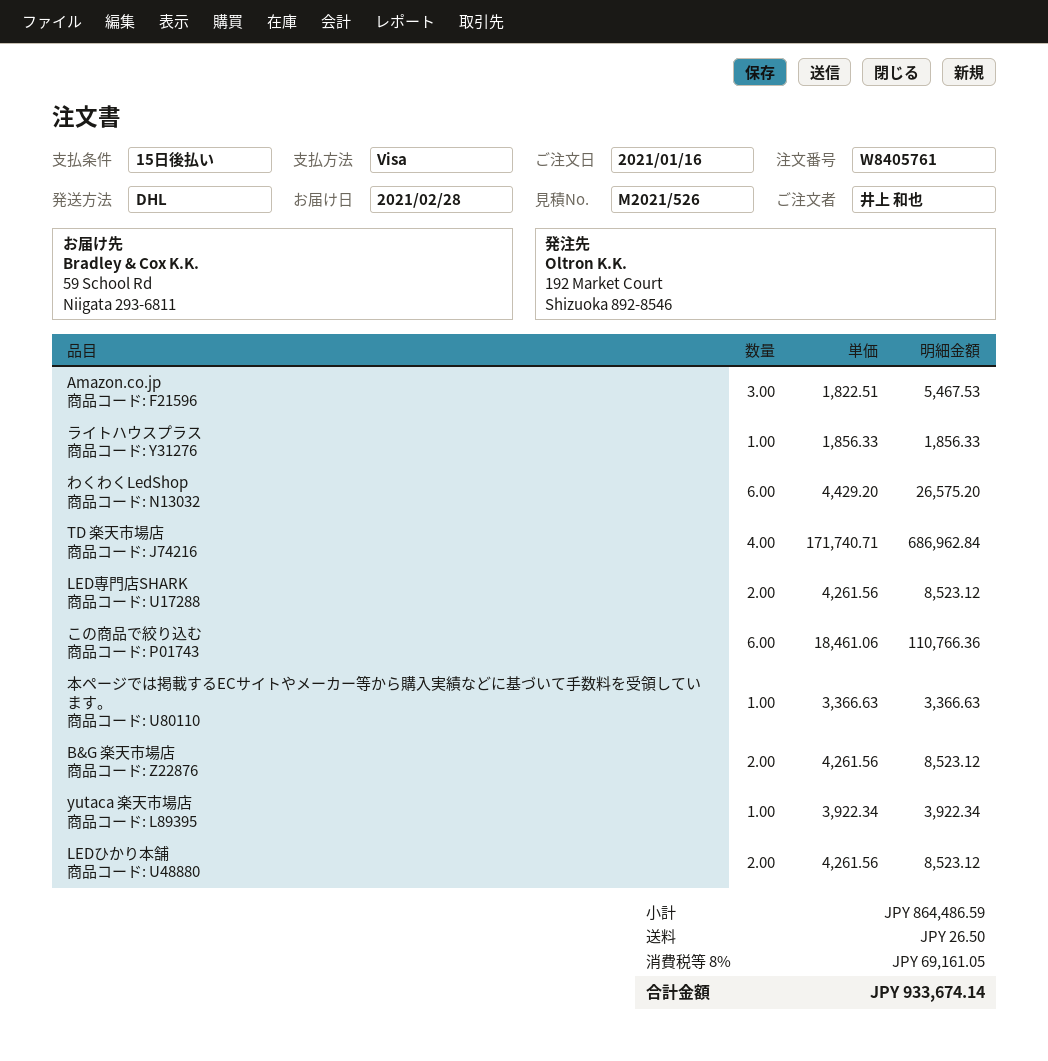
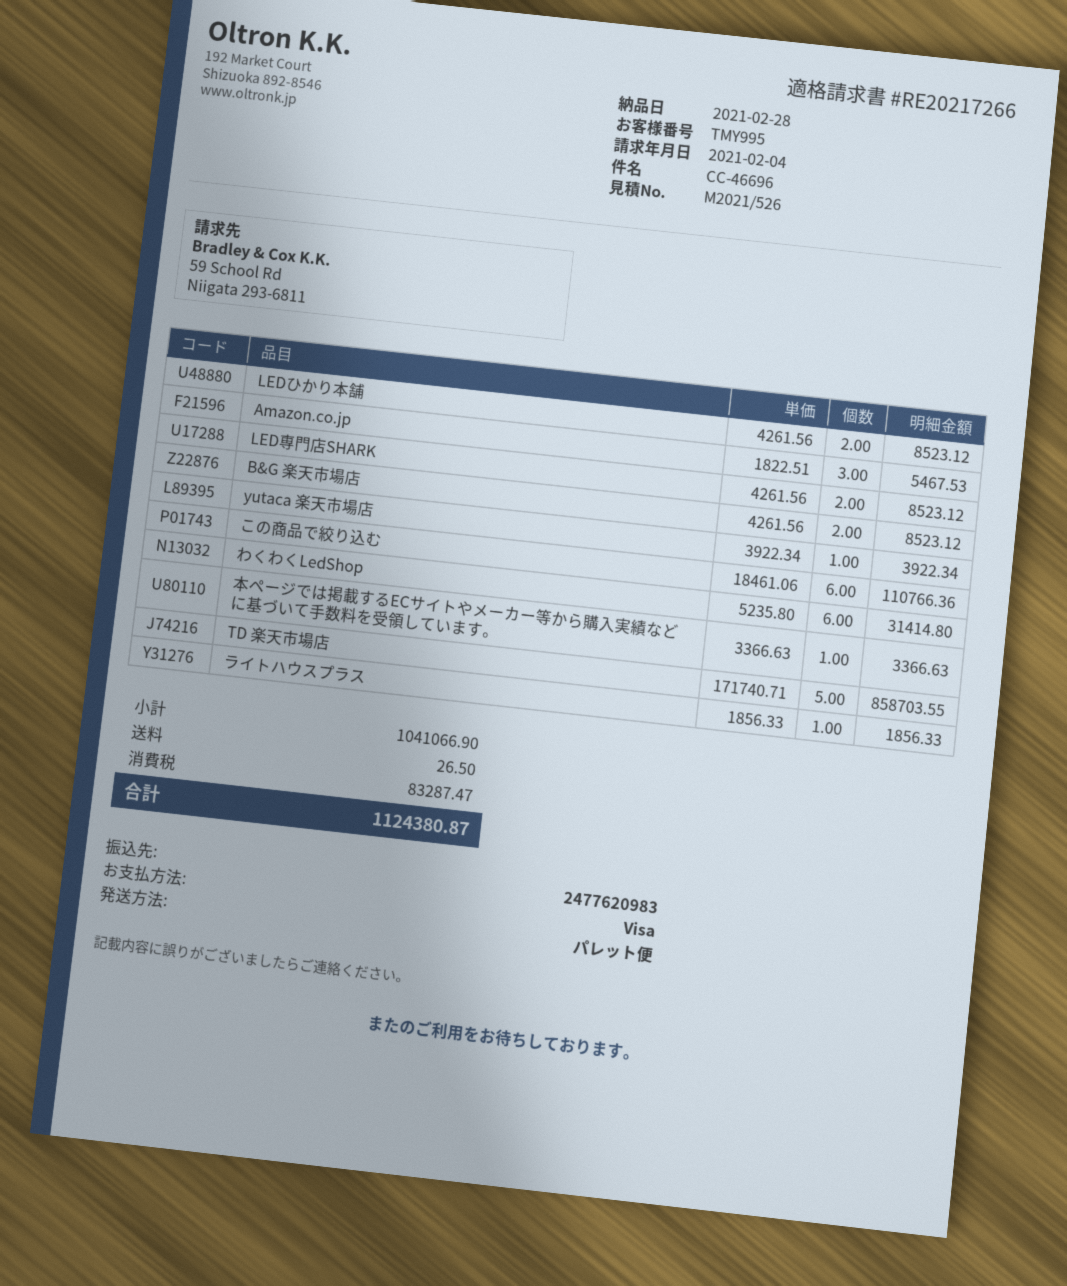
shipping method: DHL -> pallet freight
わくわくLedShop: 6 x 4429.20 = 26575.20 -> 6 x 5235.80 = 31414.80
TD 楽天市場店: 4 x 171740.71 = 686962.84 -> 5 x 171740.71 = 858703.55
subtotal: 864486.59 -> 1041066.90
tax: 69161.05 -> 83287.47
total: 933674.14 -> 1124380.87

